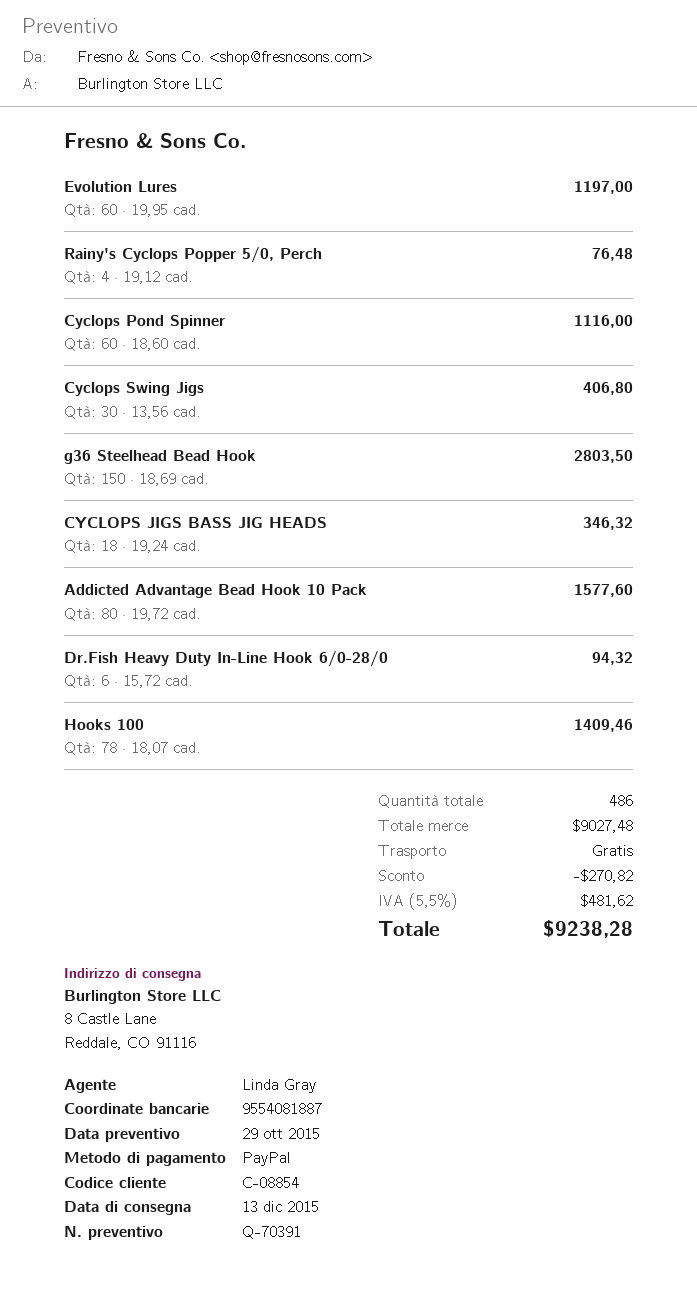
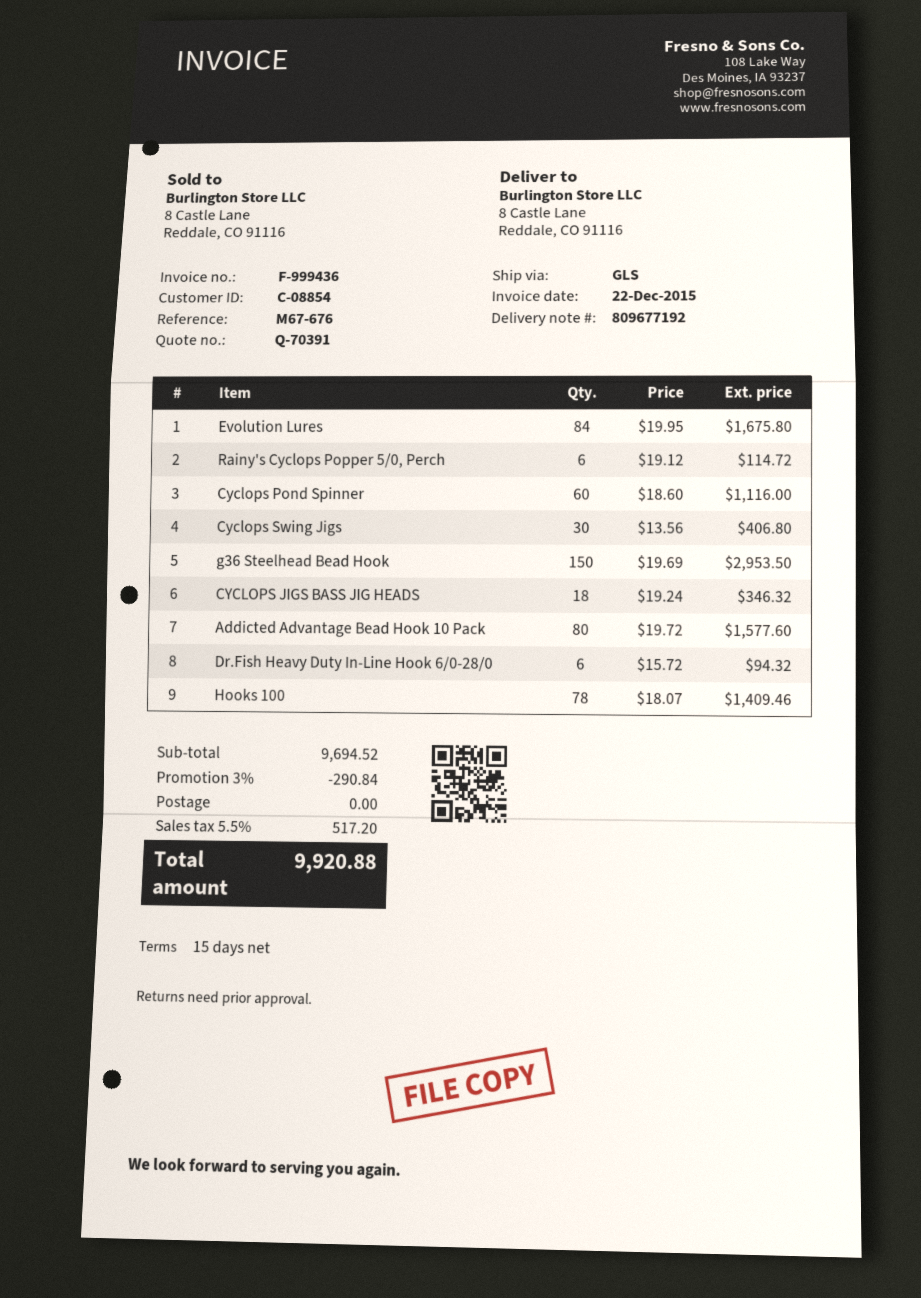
Evolution Lures: 60 x 19.95 = 1197.00 -> 84 x 19.95 = 1675.80
Rainy's Cyclops Popper 5/0, Perch: 4 x 19.12 = 76.48 -> 6 x 19.12 = 114.72
g36 Steelhead Bead Hook: 150 x 18.69 = 2803.50 -> 150 x 19.69 = 2953.50
subtotal: 9027.48 -> 9694.52
discount: 270.82 -> 290.84
tax: 5.5% = 481.62 -> 5.5% = 517.20
total: 9238.28 -> 9920.88

